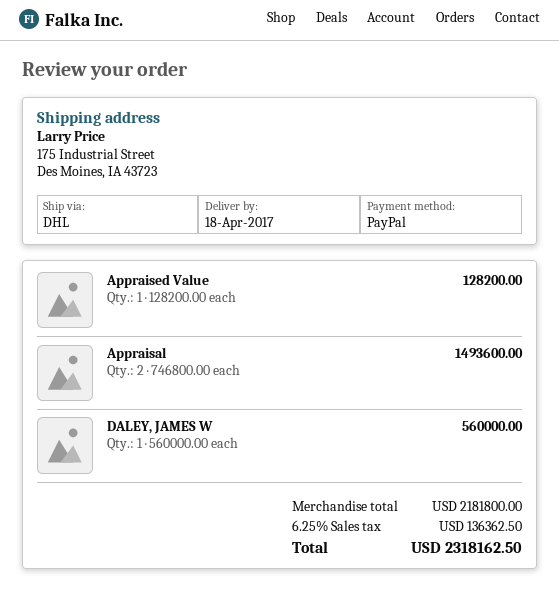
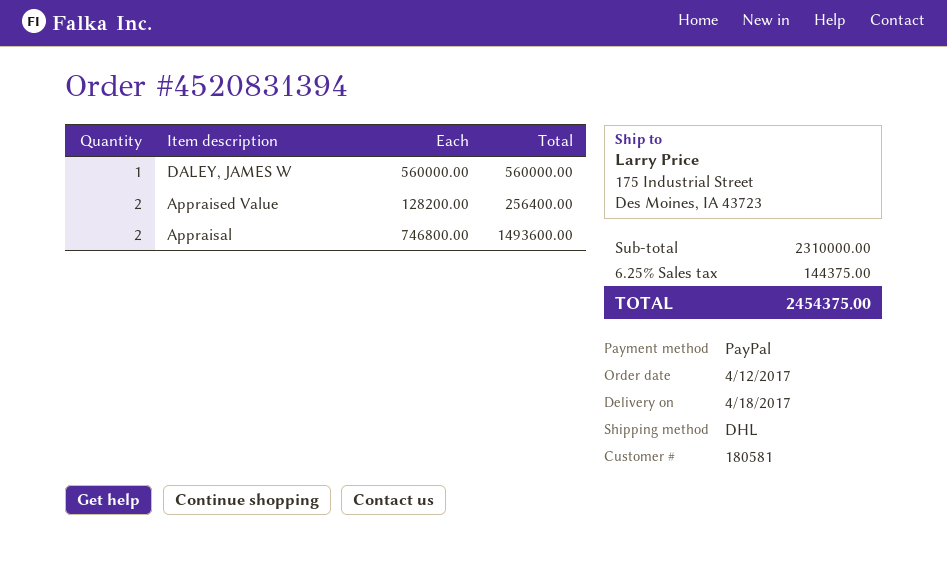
Appraised Value: 1 x 128200.00 = 128200.00 -> 2 x 128200.00 = 256400.00
subtotal: 2181800.00 -> 2310000.00
tax: 6.25% = 136362.50 -> 6.25% = 144375.00
total: 2318162.50 -> 2454375.00

